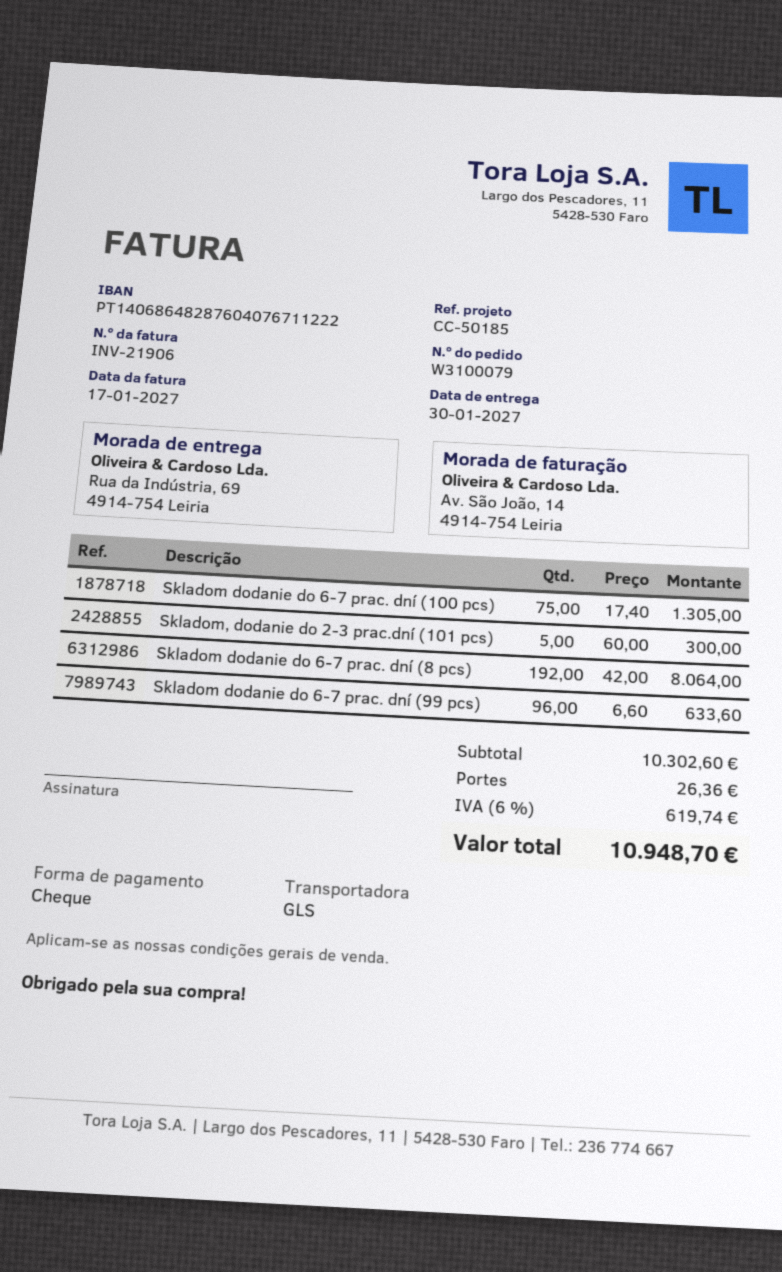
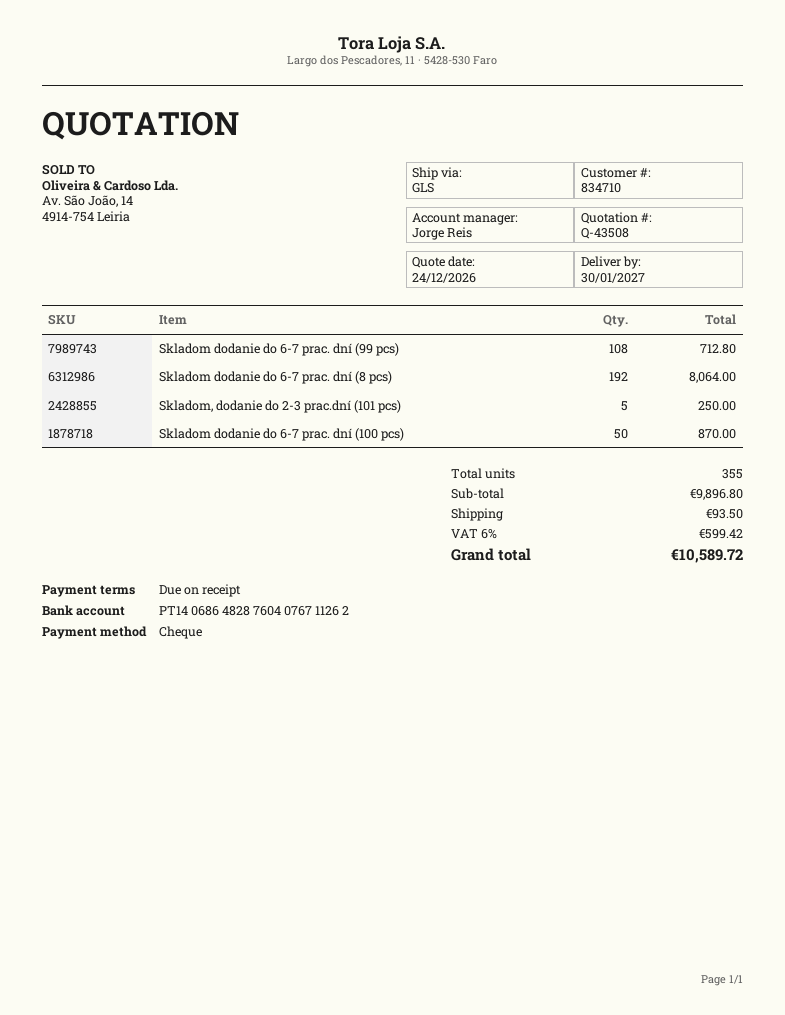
bank account: PT14068648287604076711222 -> PT14068648287604076711262
Skladom dodanie do 6-7 prac. dní (100 pcs): 75 for 1305.00 -> 50 for 870.00
Skladom, dodanie do 2-3 prac.dní (101 pcs): 5 for 300.00 -> 5 for 250.00
Skladom dodanie do 6-7 prac. dní (99 pcs): 96 for 633.60 -> 108 for 712.80
subtotal: 10302.60 -> 9896.80
shipping: 26.36 -> 93.50
tax: 6% = 619.74 -> 6% = 599.42
total: 10948.70 -> 10589.72

